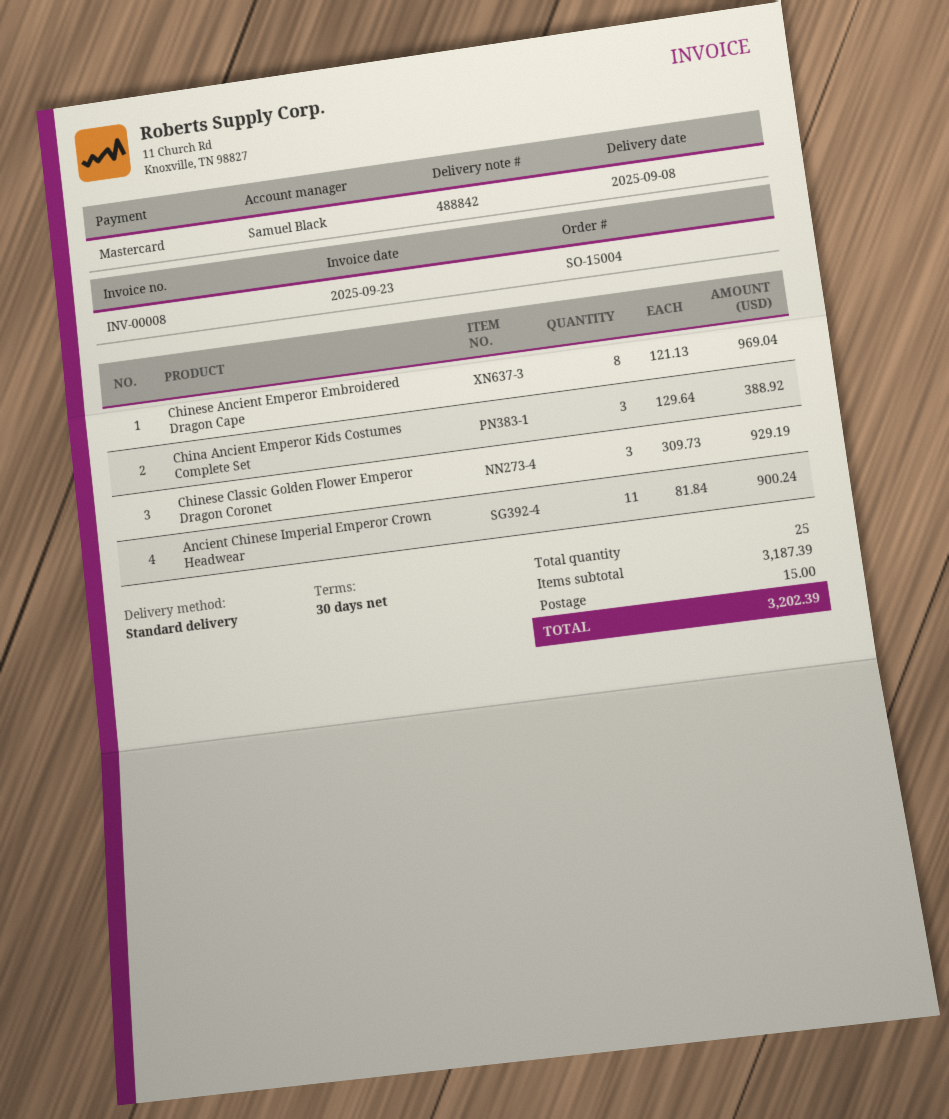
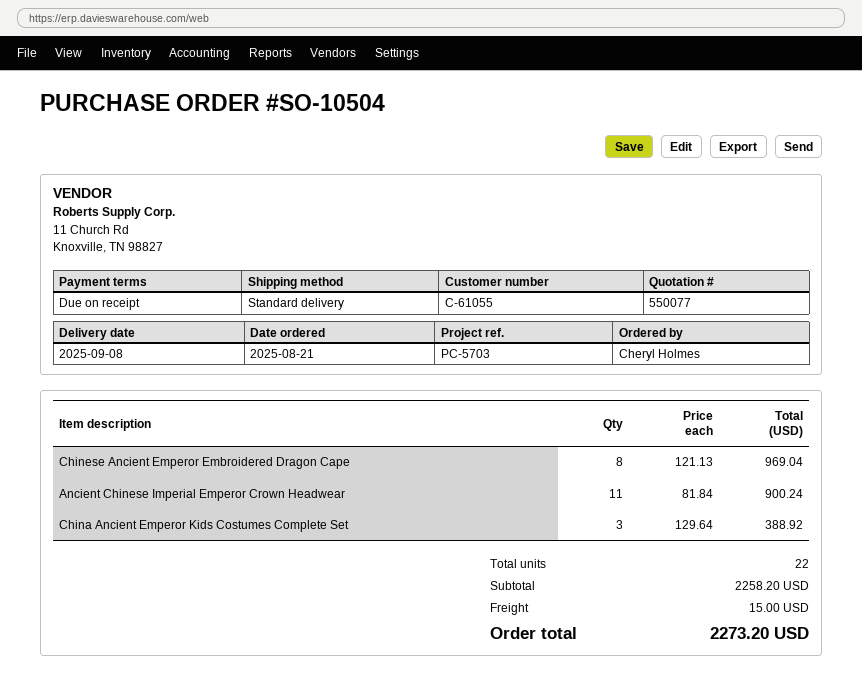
order number: SO-15004 -> SO-10504
payment terms: 30 days -> on receipt
Chinese Classic Golden Flower Emperor Dragon Coronet: 3 x 309.73 = 929.19 -> none
total quantity: 25 -> 22
subtotal: 3187.39 -> 2258.20
total: 3202.39 -> 2273.20

